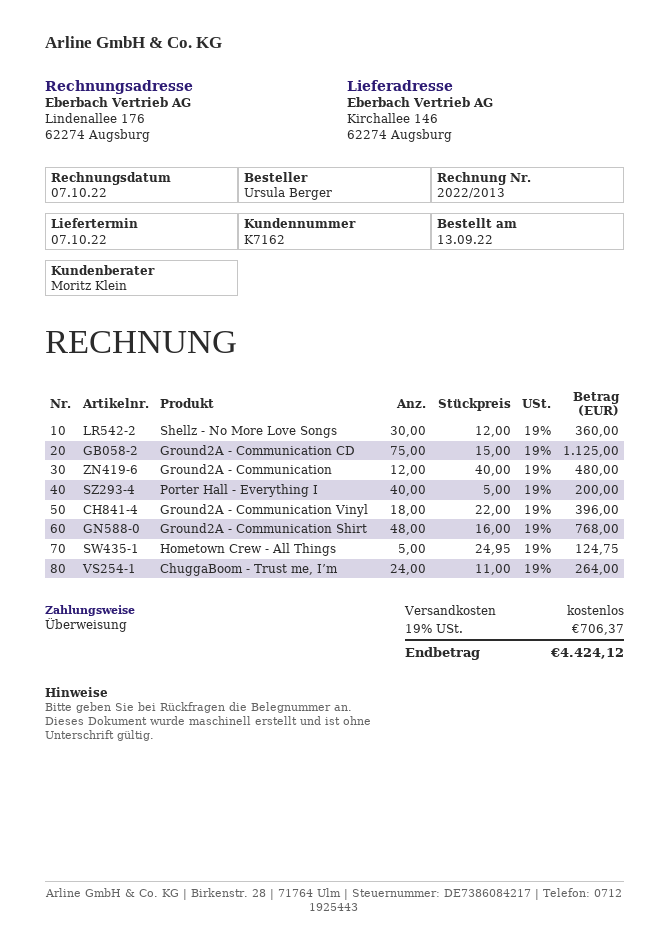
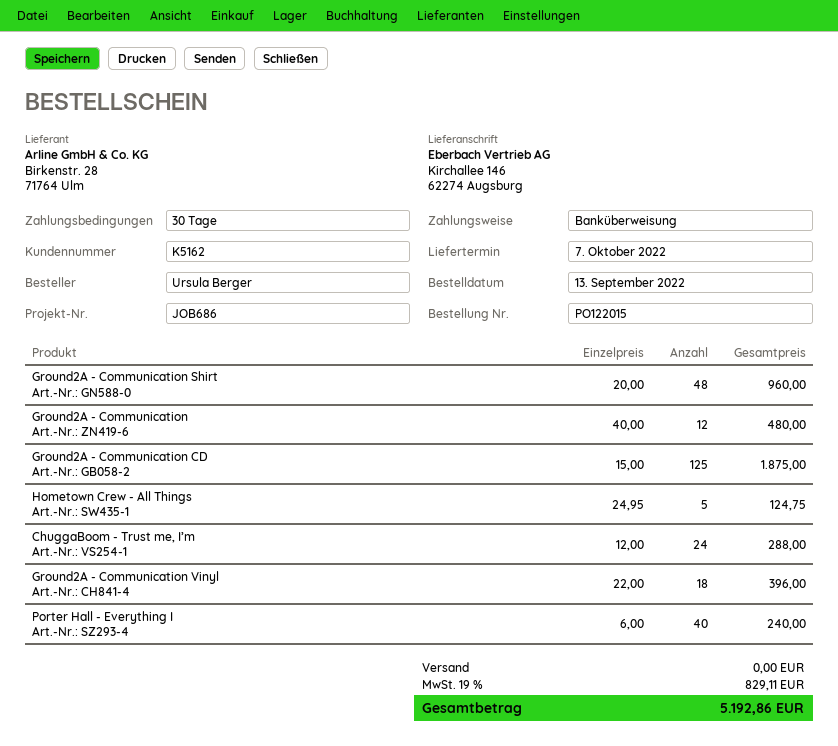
customer number: K7162 -> K5162
Shellz - No More Love Songs: 30 x 12.00 = 360.00 -> none
Ground2A - Communication CD: 75 x 15.00 = 1125.00 -> 125 x 15.00 = 1875.00
Porter Hall - Everything I: 40 x 5.00 = 200.00 -> 40 x 6.00 = 240.00
Ground2A - Communication Shirt: 48 x 16.00 = 768.00 -> 48 x 20.00 = 960.00
ChuggaBoom - Trust me, I’m: 24 x 11.00 = 264.00 -> 24 x 12.00 = 288.00
tax: 19% = 706.37 -> 19% = 829.11
total: 4424.12 -> 5192.86

